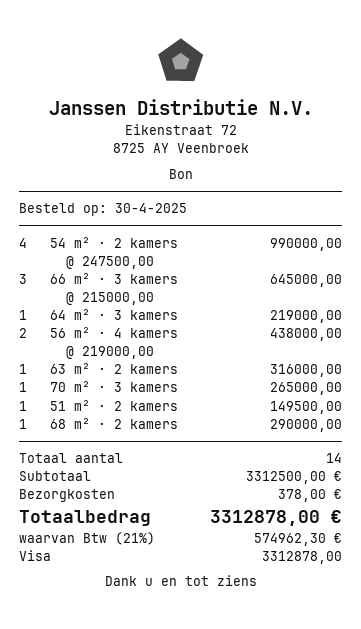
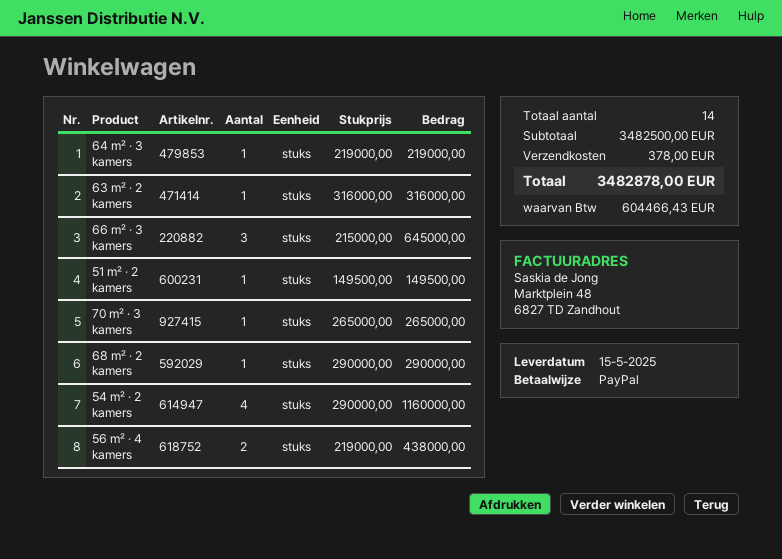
payment method: Visa -> PayPal
54 m² · 2 kamers: 4 x 247500.00 = 990000.00 -> 4 x 290000.00 = 1160000.00
subtotal: 3312500.00 -> 3482500.00
tax: 574962.30 -> 604466.43
total: 3312878.00 -> 3482878.00

